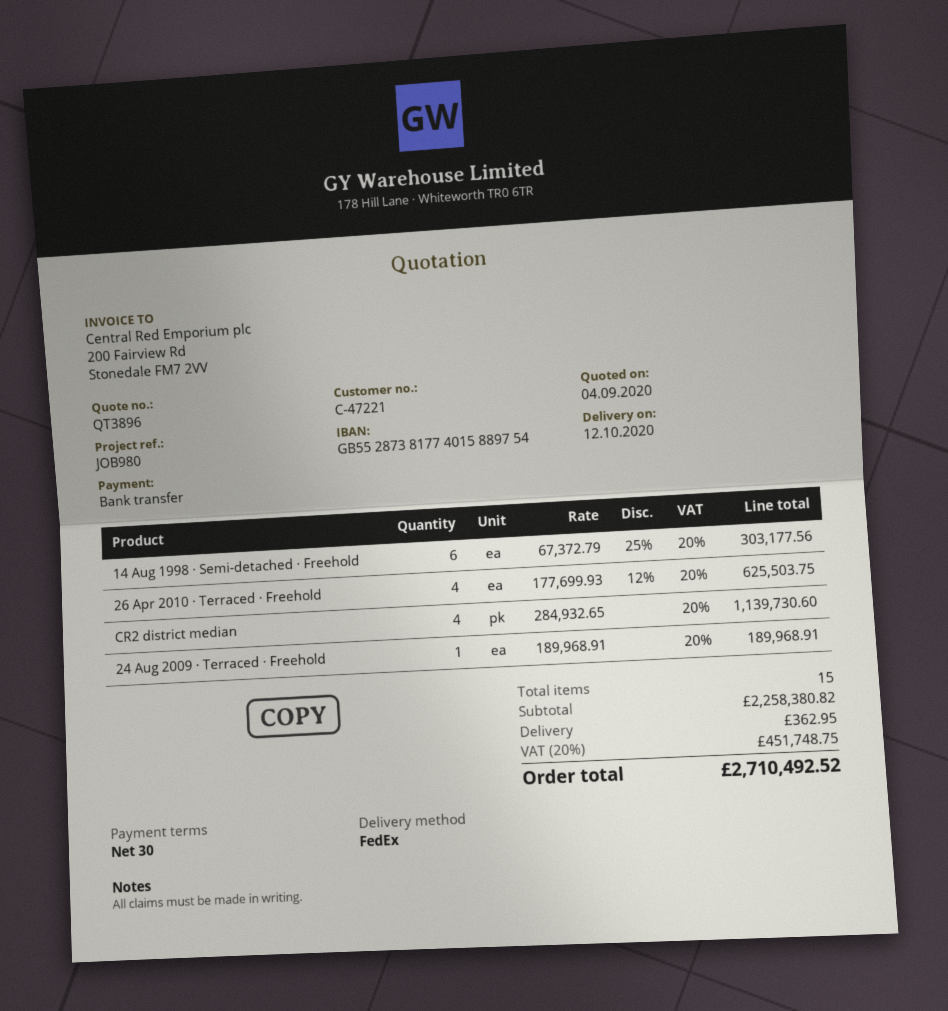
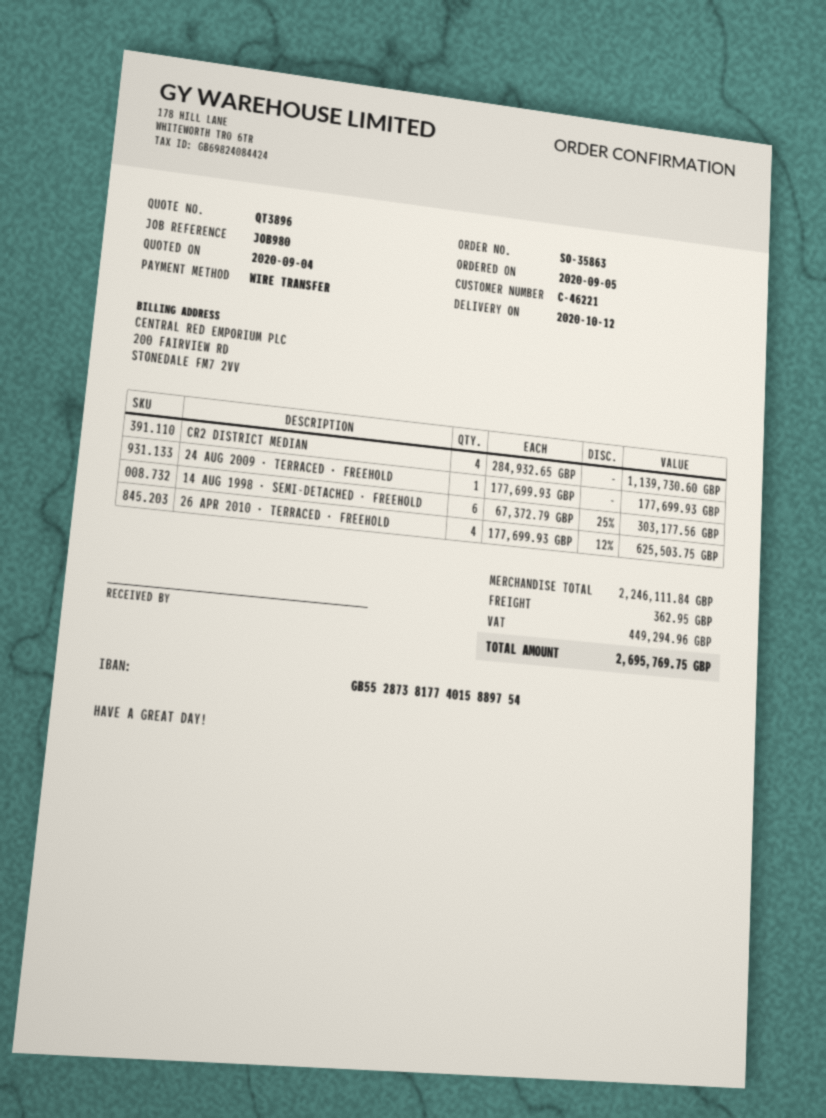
customer number: C-47221 -> C-46221
24 Aug 2009 · Terraced · Freehold: 1 x 189968.91 = 189968.91 -> 1 x 177699.93 = 177699.93
subtotal: 2258380.82 -> 2246111.84
tax: 451748.75 -> 449294.96
total: 2710492.52 -> 2695769.75

